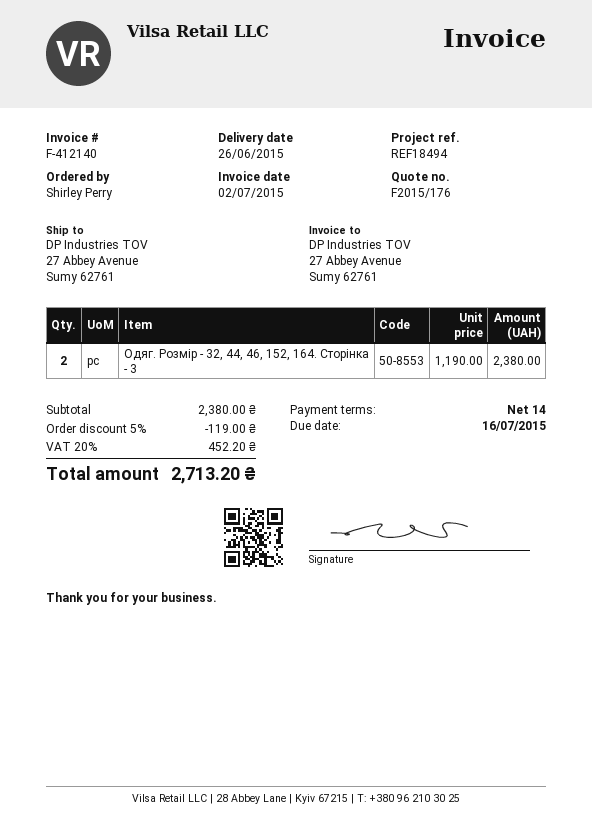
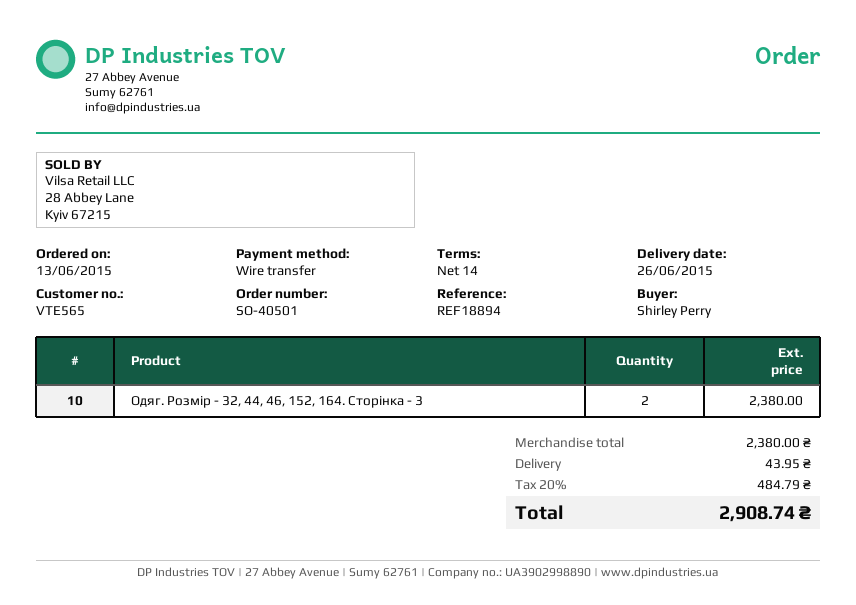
reference: REF18494 -> REF18894
discount: 5% = 119.00 -> none
shipping: none -> 43.95
tax: 20% = 452.20 -> 20% = 484.79
total: 2713.20 -> 2908.74

